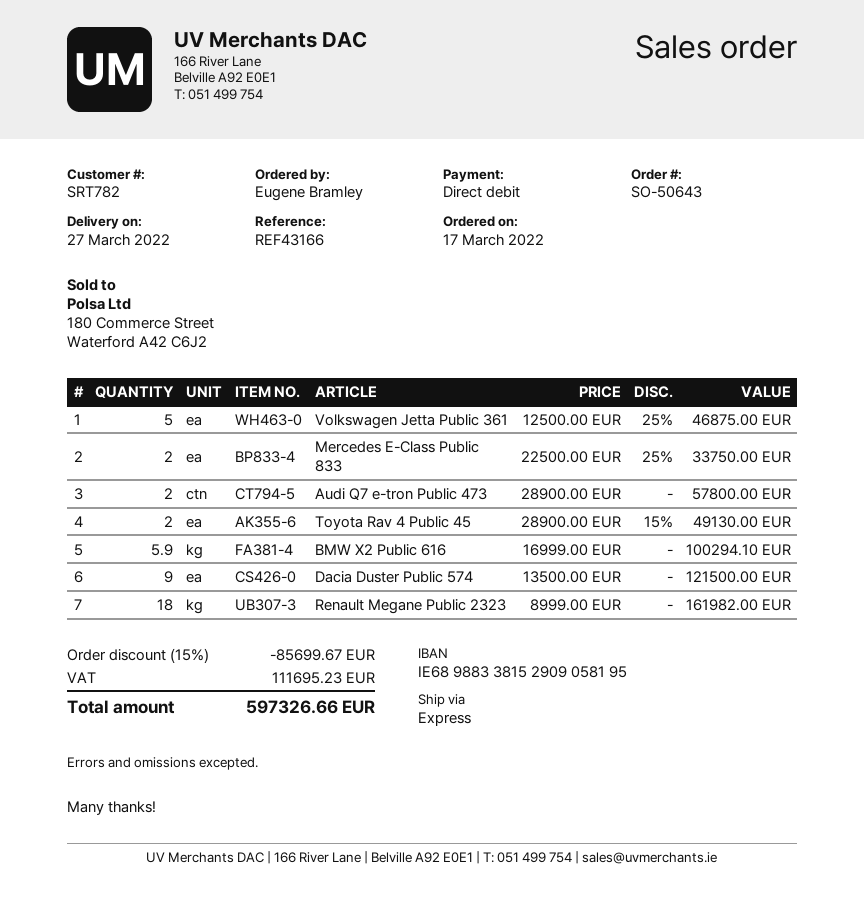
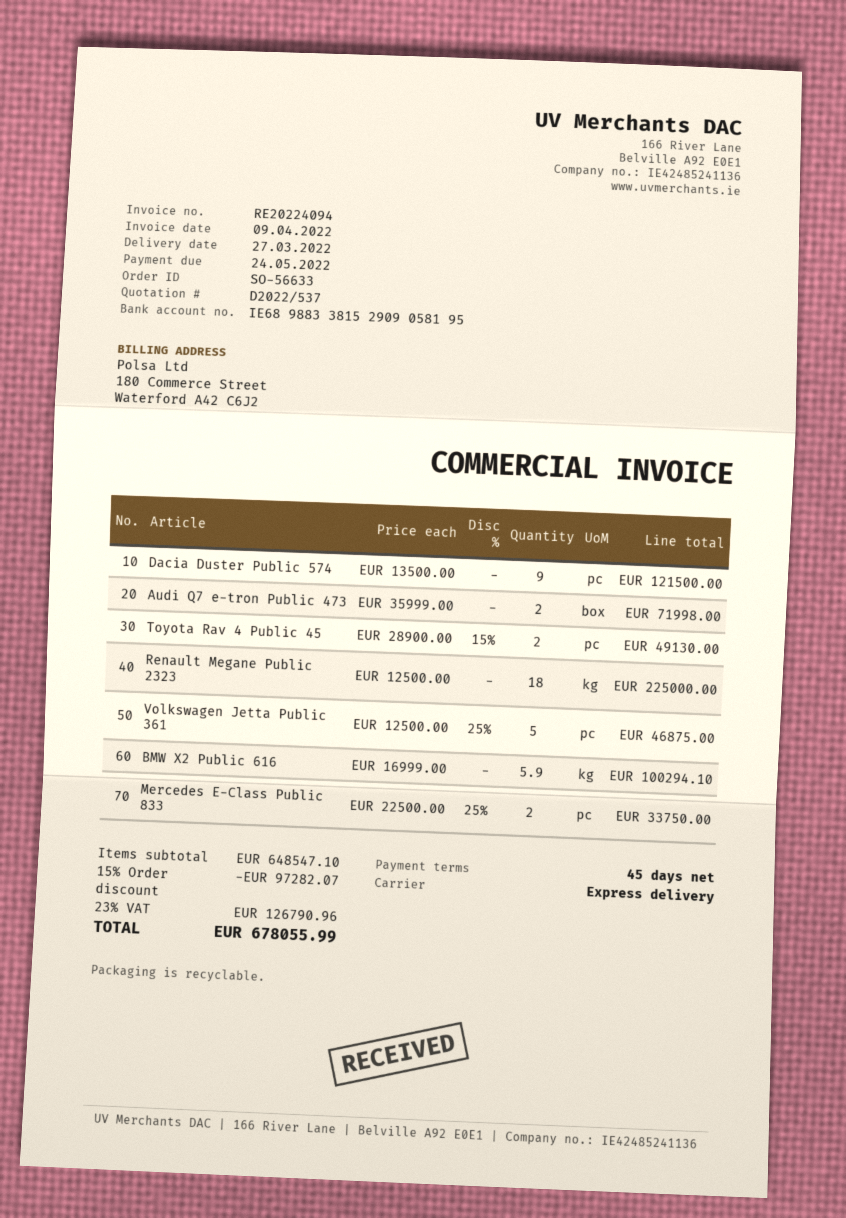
order number: SO-50643 -> SO-56633
Audi Q7 e-tron Public 473: 2 x 28900.00 = 57800.00 -> 2 x 35999.00 = 71998.00
Renault Megane Public 2323: 18 x 8999.00 = 161982.00 -> 18 x 12500.00 = 225000.00
discount: 15% = 85699.67 -> 15% = 97282.07
tax: 111695.23 -> 126790.96
total: 597326.66 -> 678055.99

